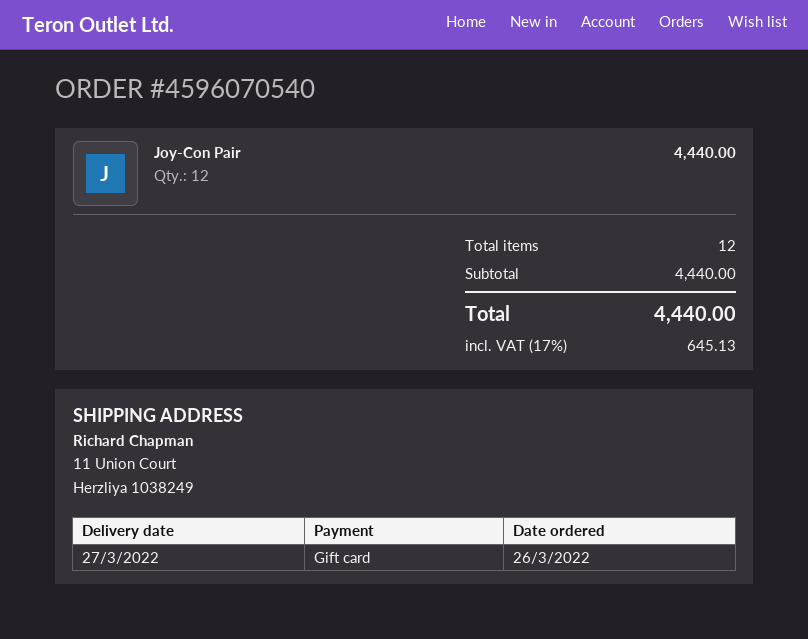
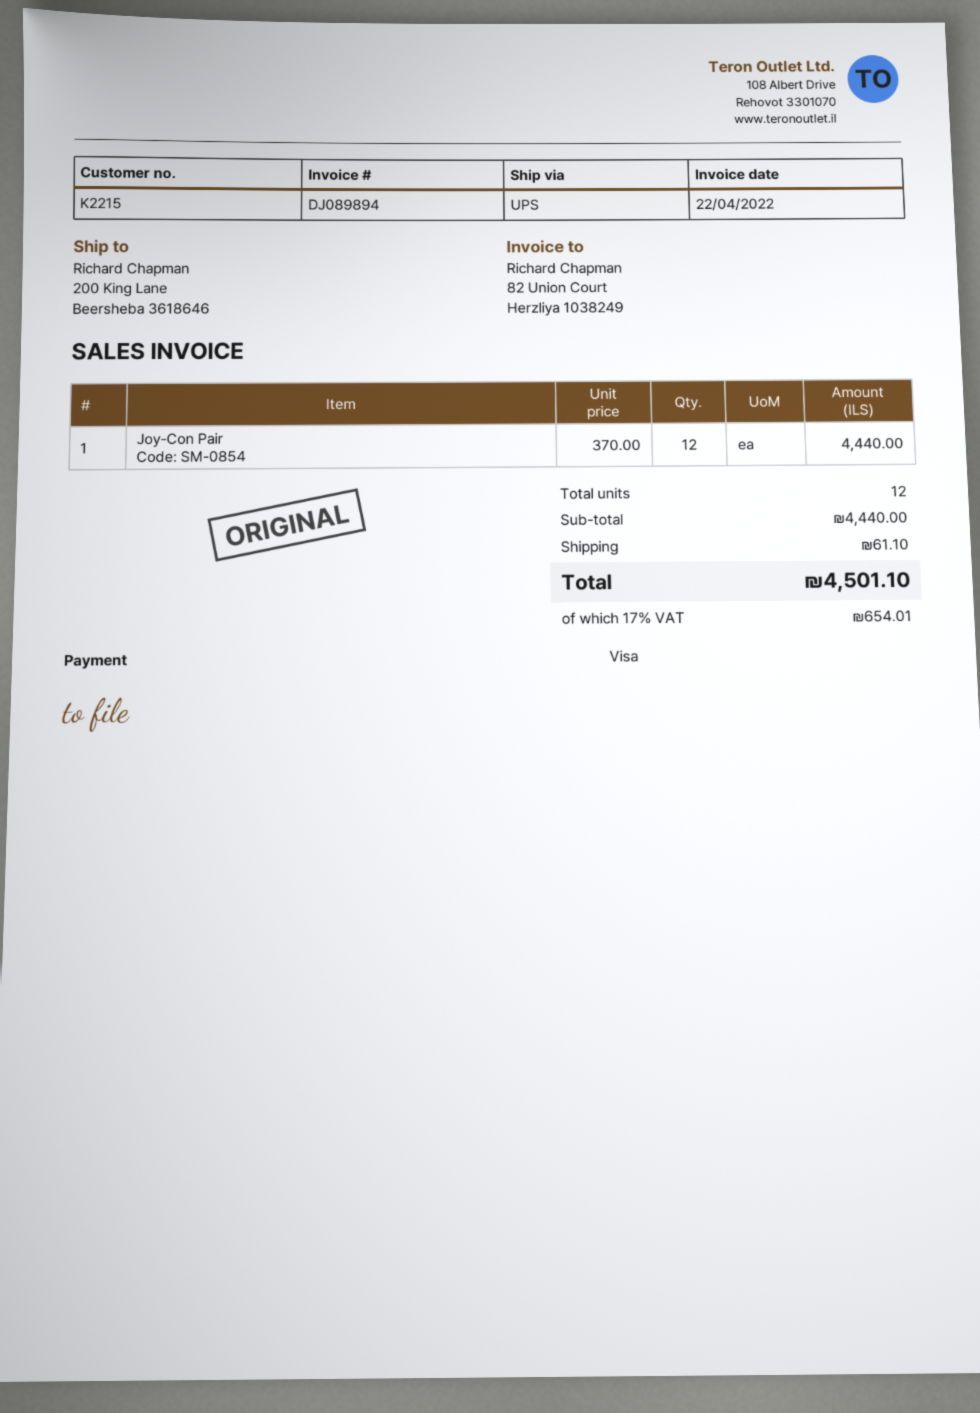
payment method: gift card -> Visa
ship to: 11 Union Court, Herzliya 1038249 -> 200 King Lane, Beersheba 3618646
shipping: none -> 61.10
tax: 17% = 645.13 -> 17% = 654.01
total: 4440.00 -> 4501.10

